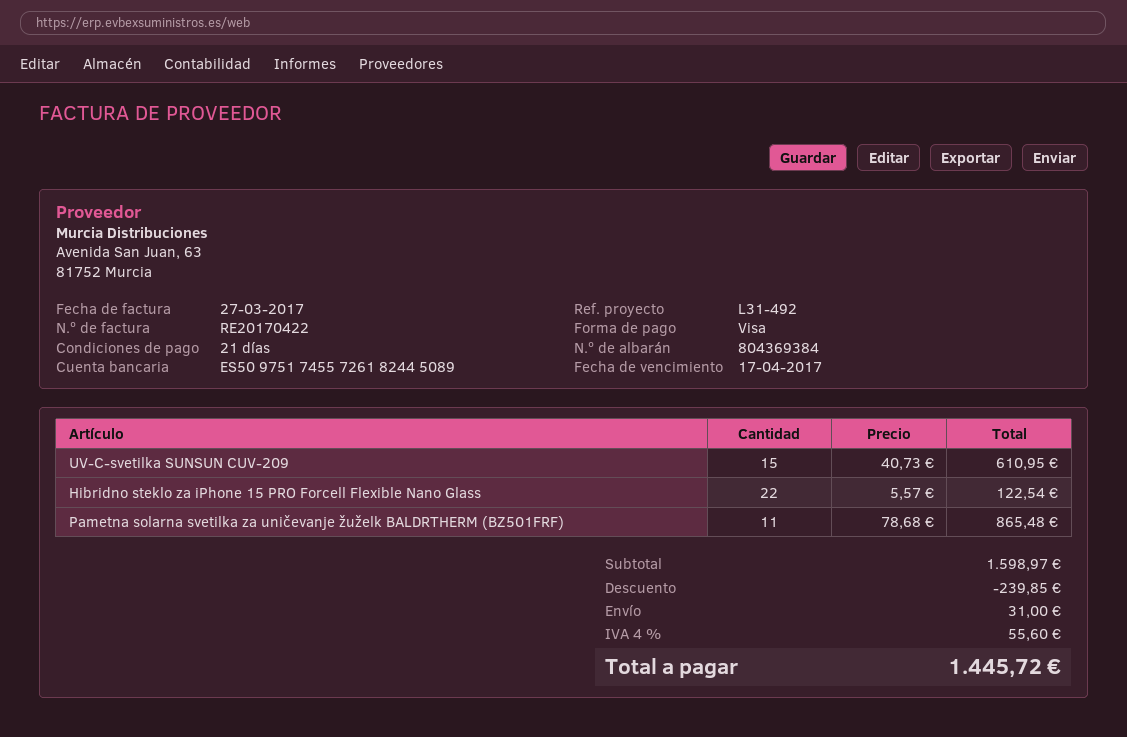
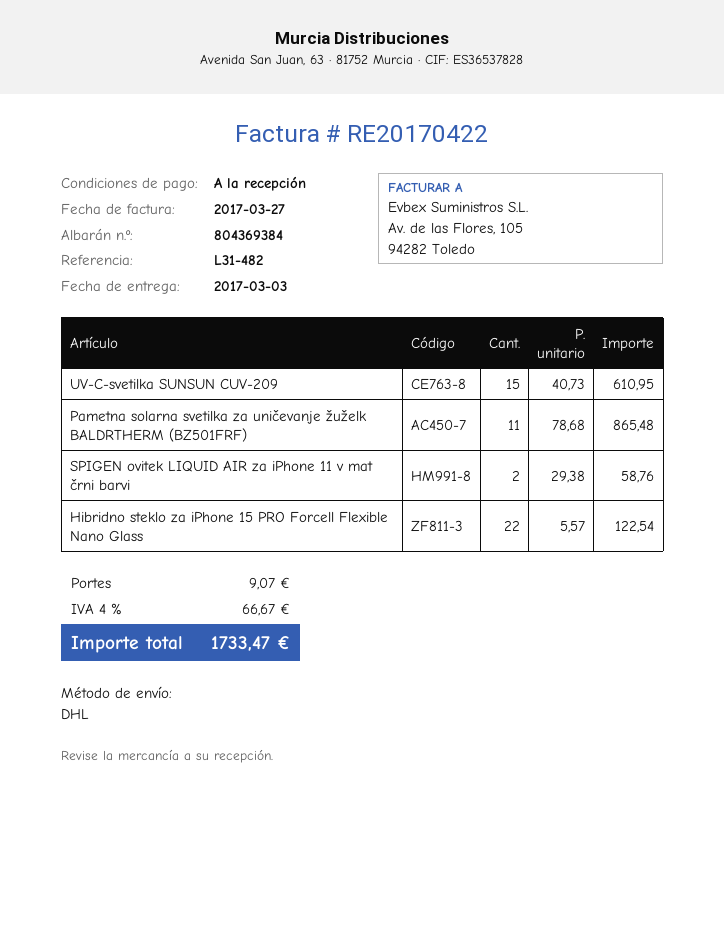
payment terms: 21 days -> on receipt
reference: L31-492 -> L31-482
SPIGEN ovitek LIQUID AIR za iPhone 11 v mat črni barvi: none -> 2 x 29.38 = 58.76
discount: 239.85 -> none
shipping: 31.00 -> 9.07
tax: 4% = 55.60 -> 4% = 66.67
total: 1445.72 -> 1733.47

